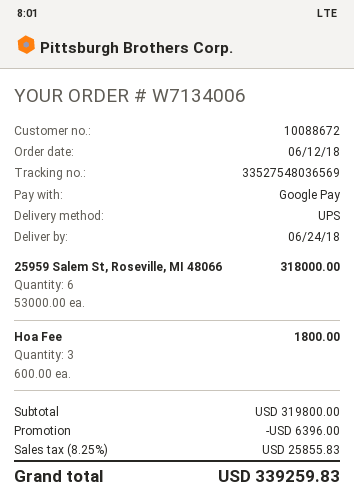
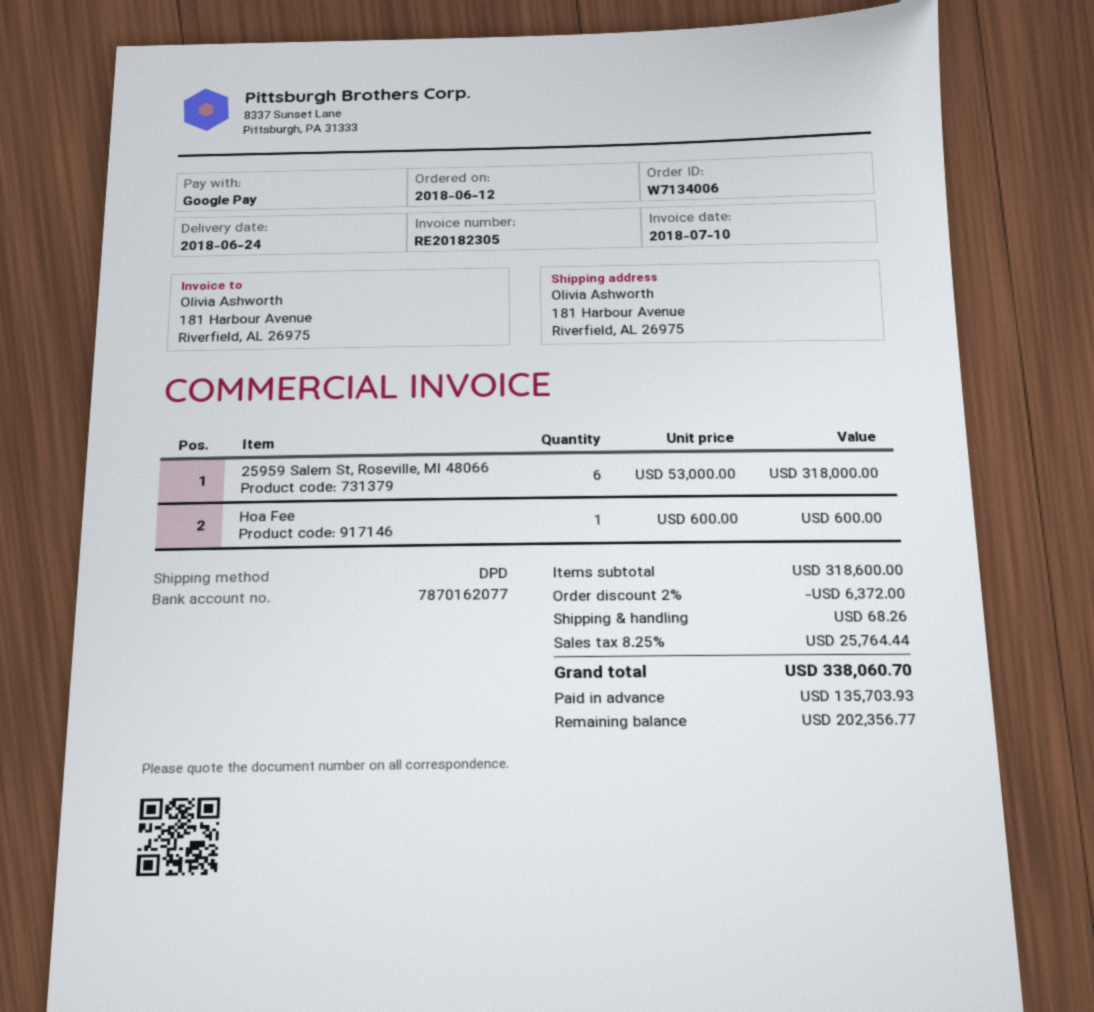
shipping method: UPS -> DPD
Hoa Fee: 3 x 600.00 = 1800.00 -> 1 x 600.00 = 600.00
subtotal: 319800.00 -> 318600.00
discount: 6396.00 -> 6372.00
shipping: none -> 68.26
tax: 8.25% = 25855.83 -> 8.25% = 25764.44
total: 339259.83 -> 338060.70

